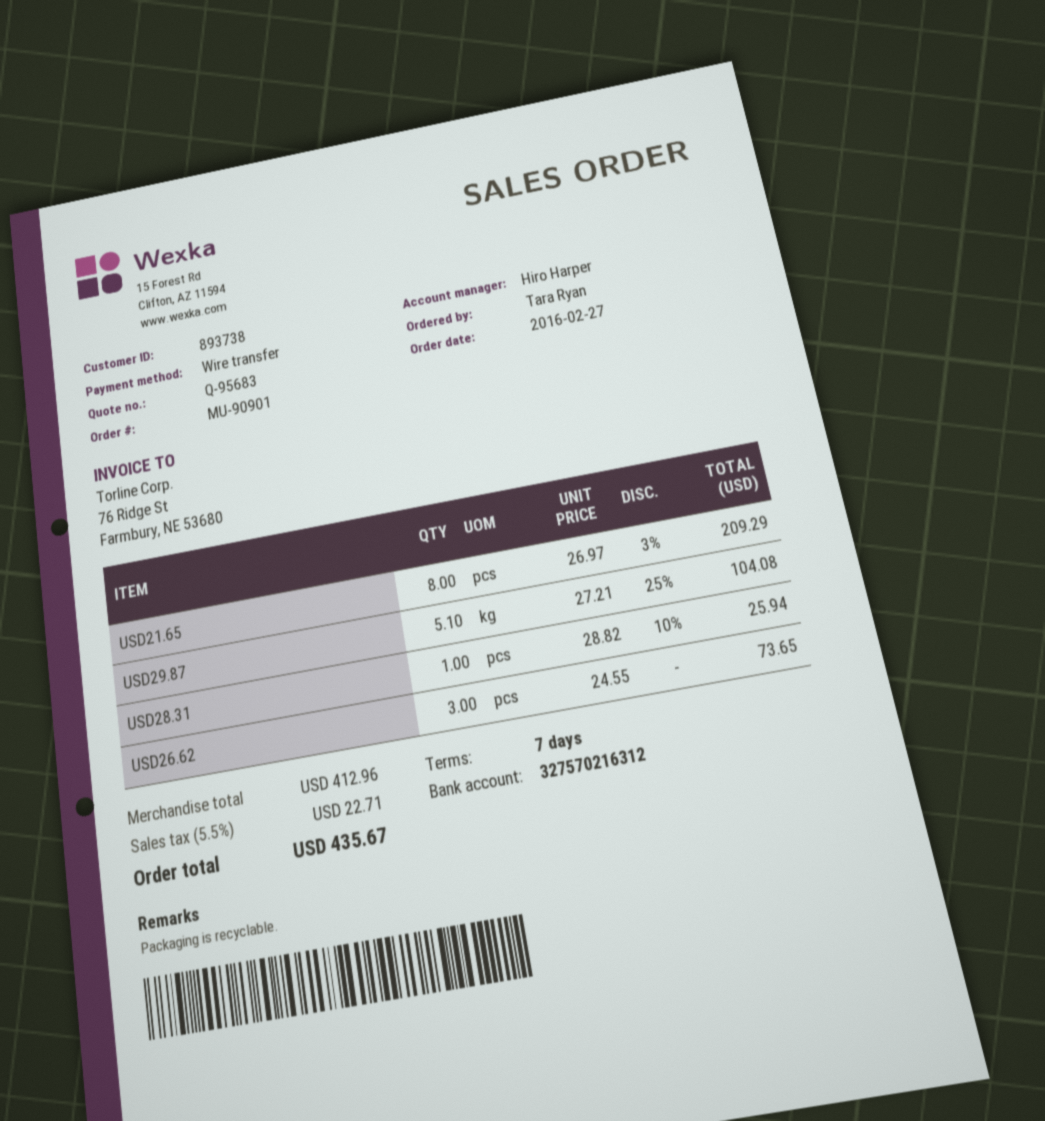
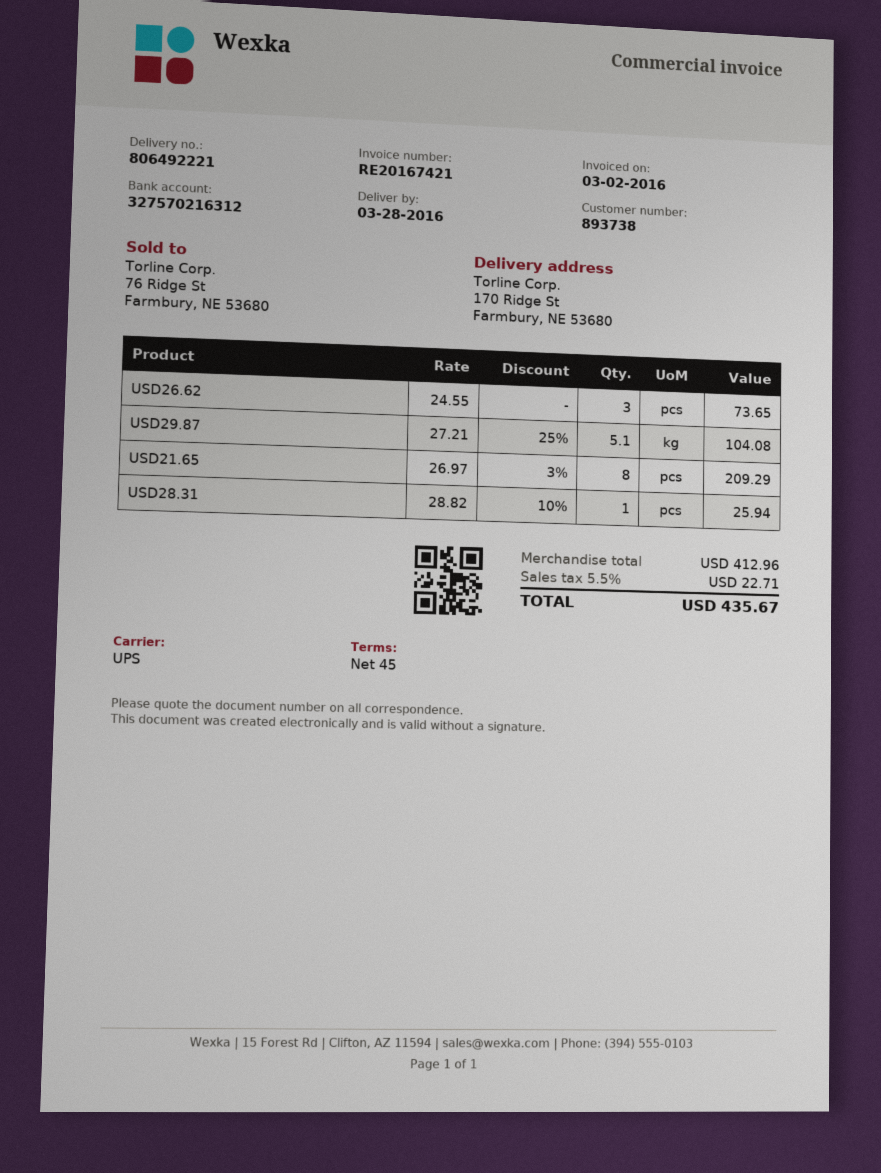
payment terms: 7 days -> 45 days

